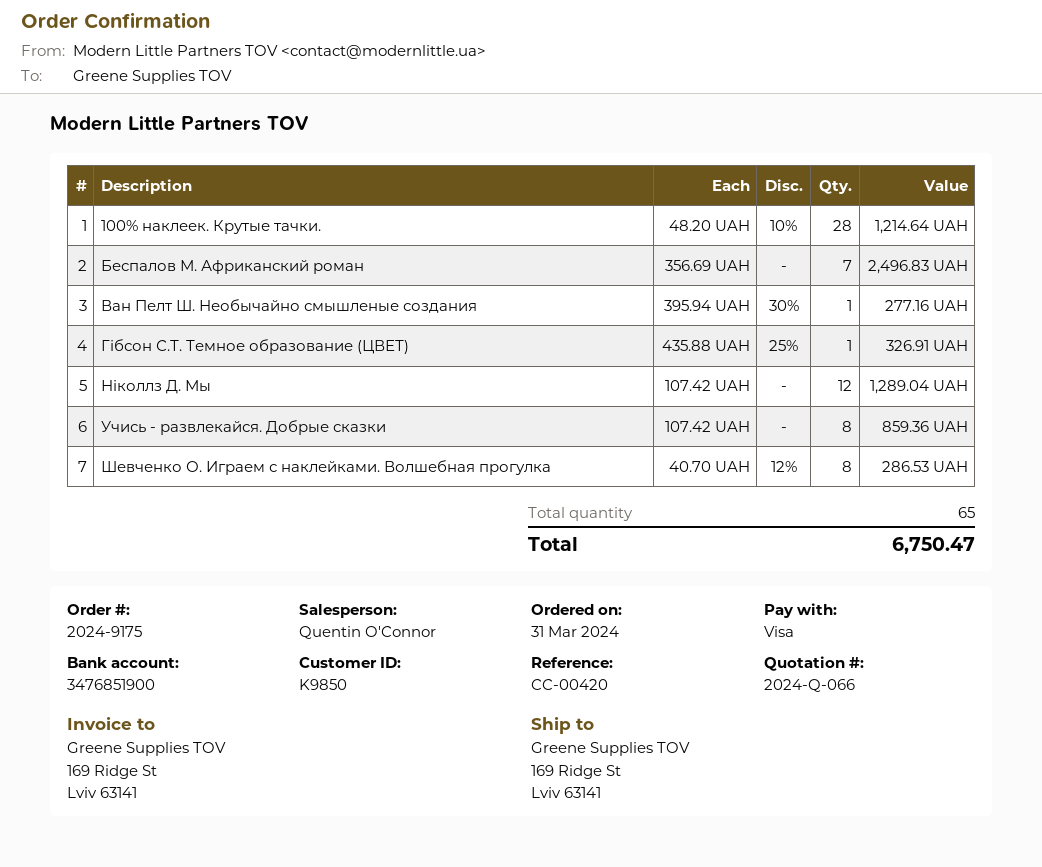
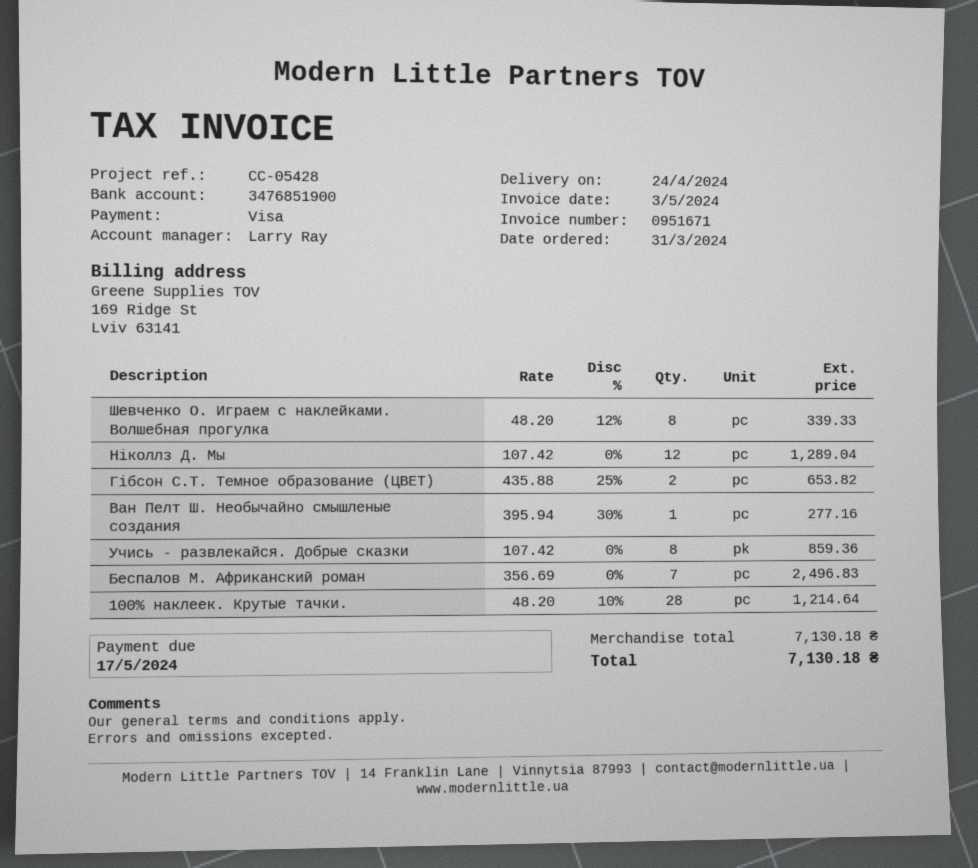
reference: CC-00420 -> CC-05428
sales rep: Quentin O'Connor -> Larry Ray
Гібсон С.Т. Темное образование (ЦВЕТ): 1 x 435.88 - 25% = 326.91 -> 2 x 435.88 - 25% = 653.82
Шевченко О. Играем с наклейками. Волшебная прогулка: 8 x 40.70 - 12% = 286.53 -> 8 x 48.20 - 12% = 339.33
total: 6750.47 -> 7130.18

